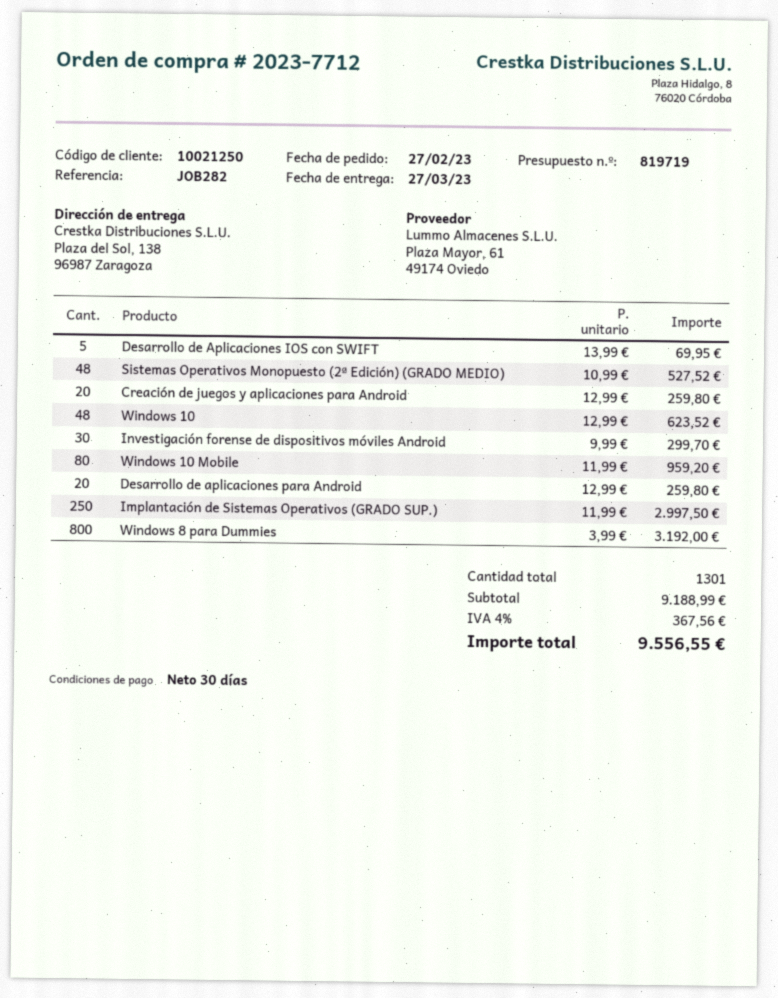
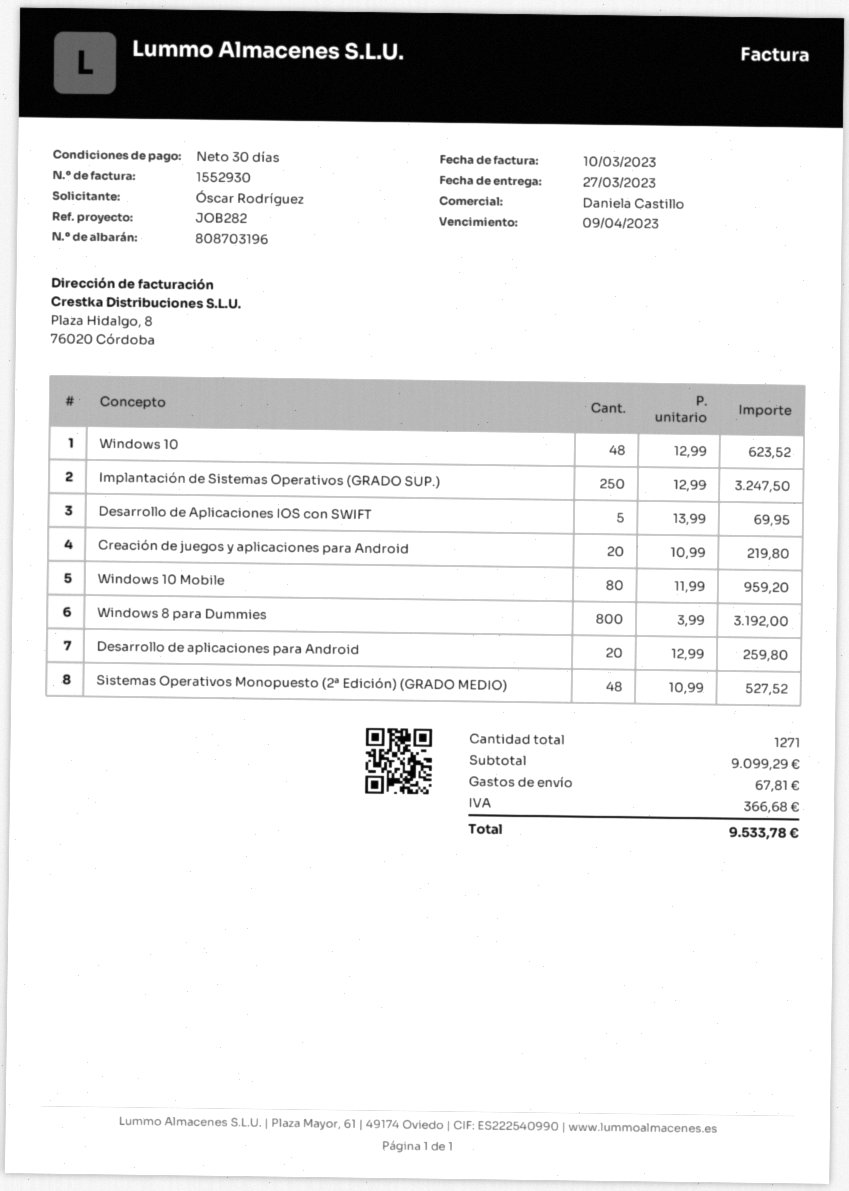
Creación de juegos y aplicaciones para Android: 20 x 12.99 = 259.80 -> 20 x 10.99 = 219.80
Investigación forense de dispositivos móviles Android: 30 x 9.99 = 299.70 -> none
Implantación de Sistemas Operativos (GRADO SUP.): 250 x 11.99 = 2997.50 -> 250 x 12.99 = 3247.50
total quantity: 1301 -> 1271
subtotal: 9188.99 -> 9099.29
shipping: none -> 67.81
tax: 367.56 -> 366.68
total: 9556.55 -> 9533.78

